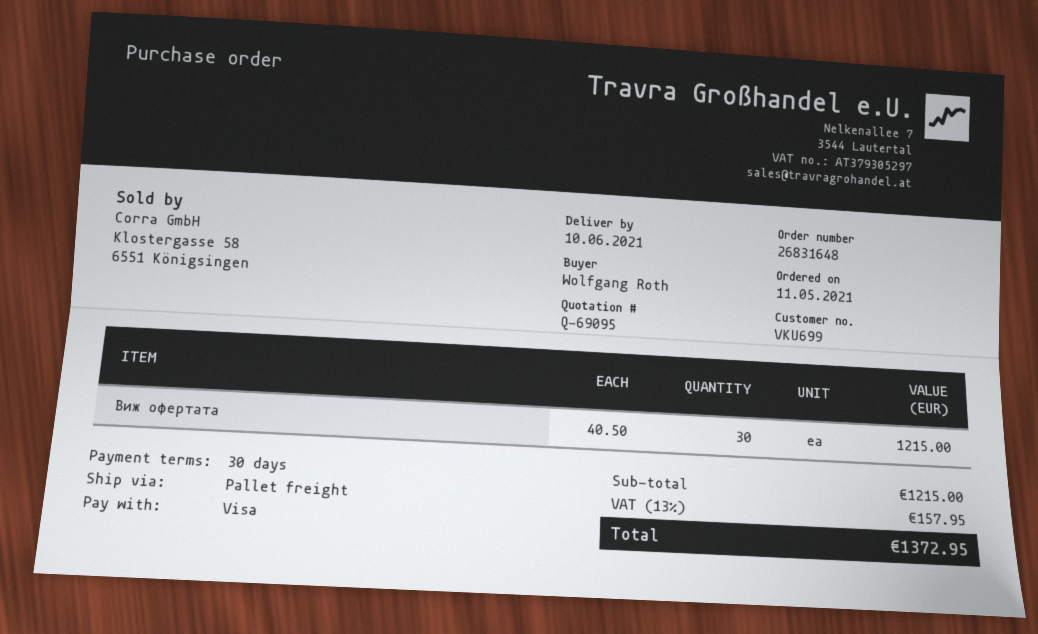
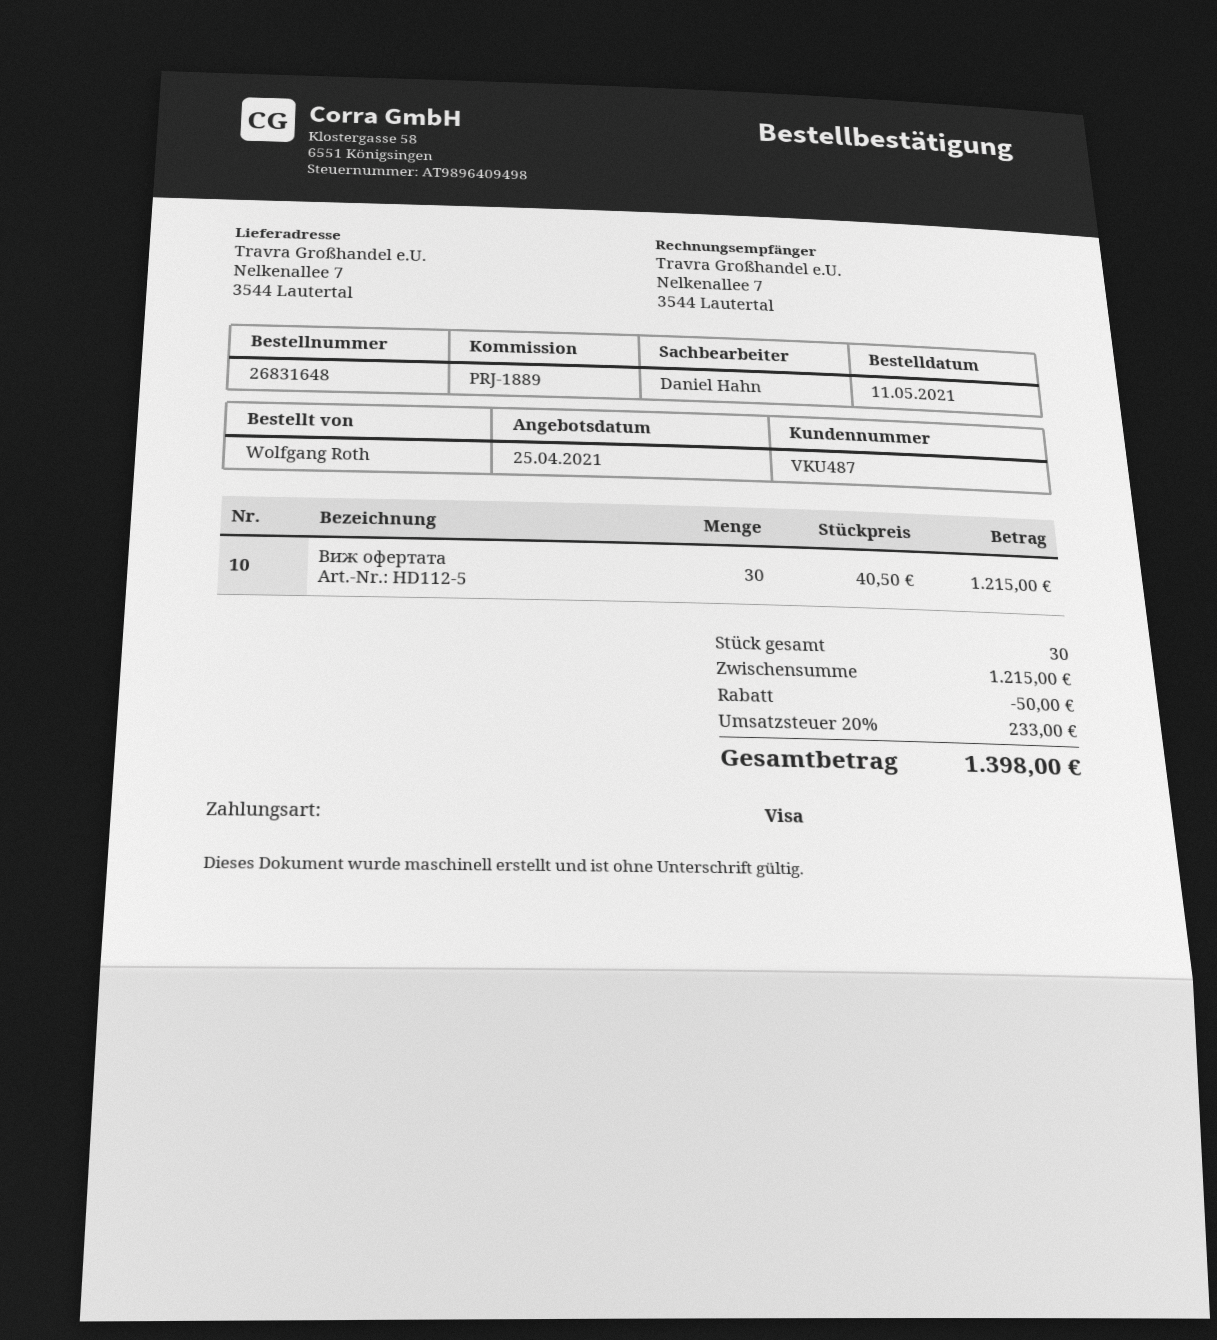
customer number: VKU699 -> VKU487
discount: none -> 50.00
tax: 13% = 157.95 -> 20% = 233.00
total: 1372.95 -> 1398.00

